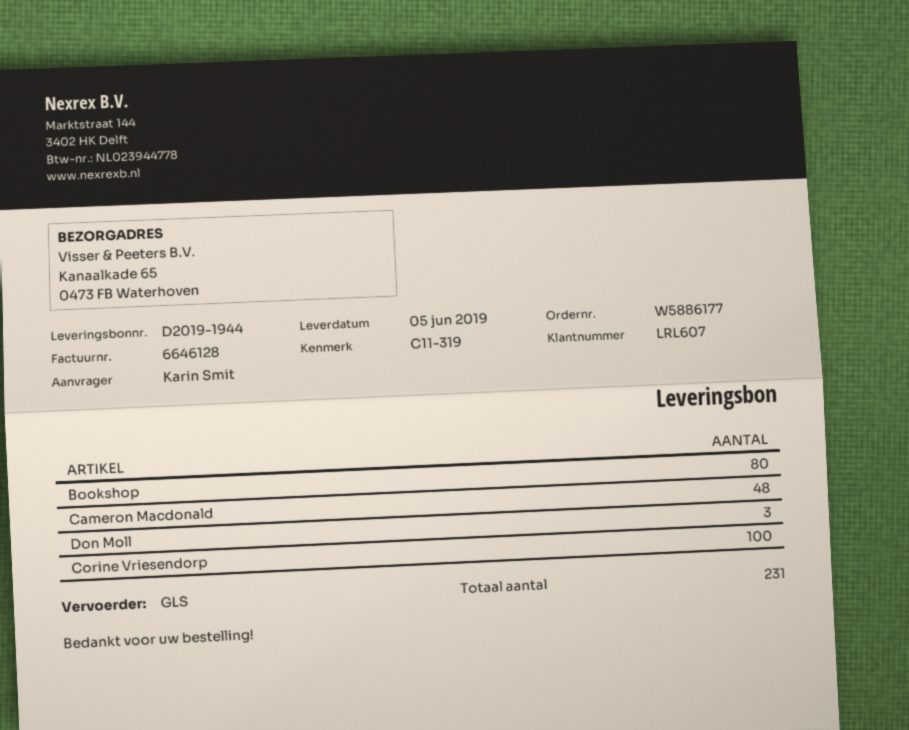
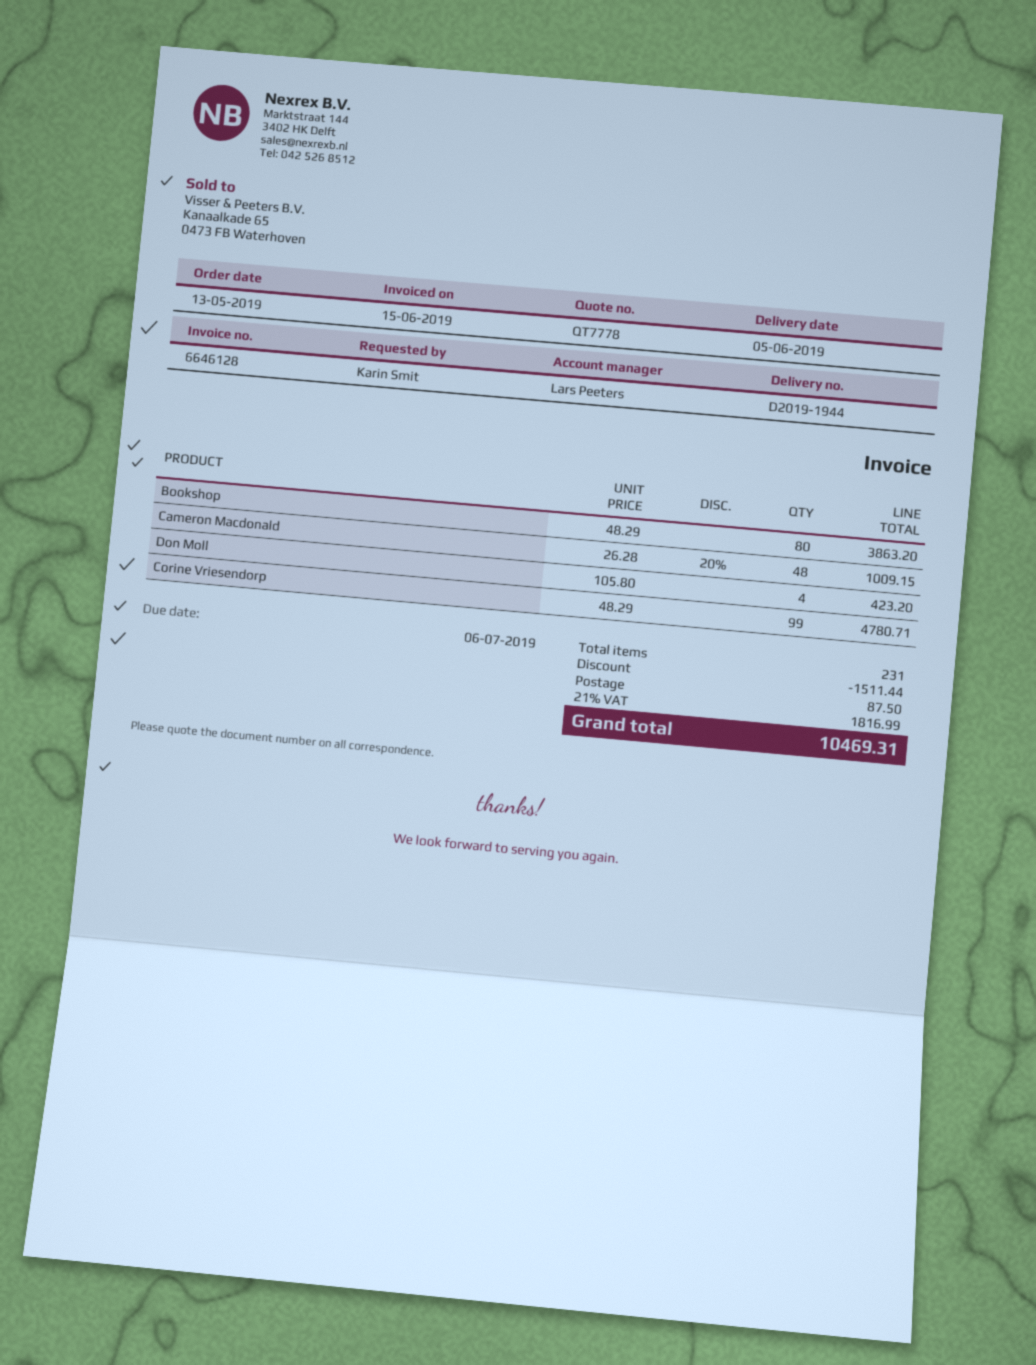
Don Moll: 3 -> 4
Corine Vriesendorp: 100 -> 99

